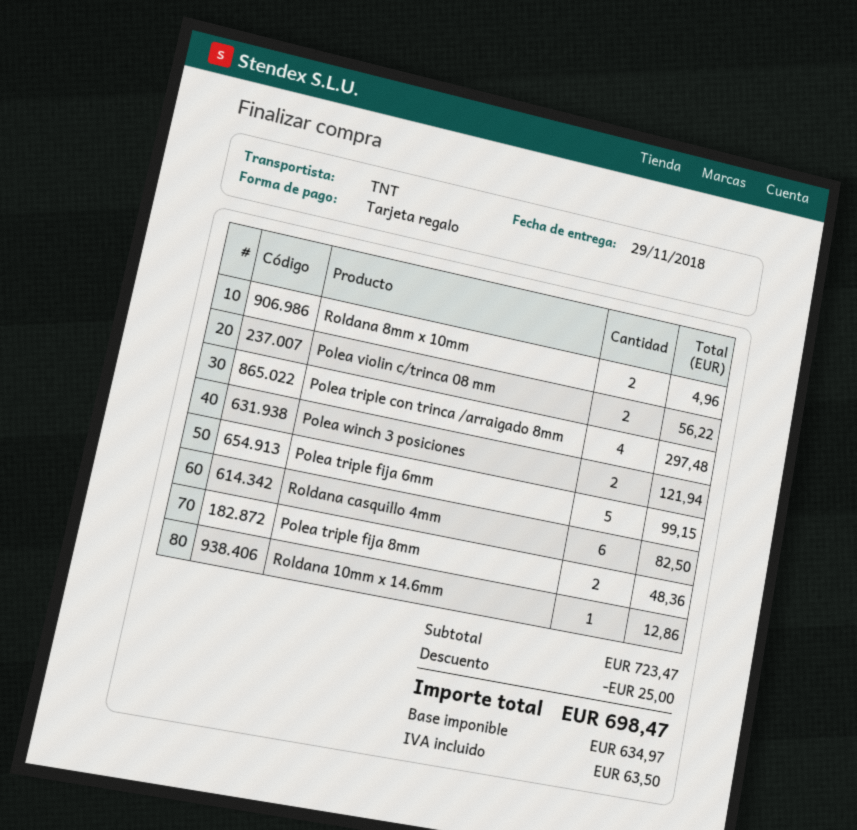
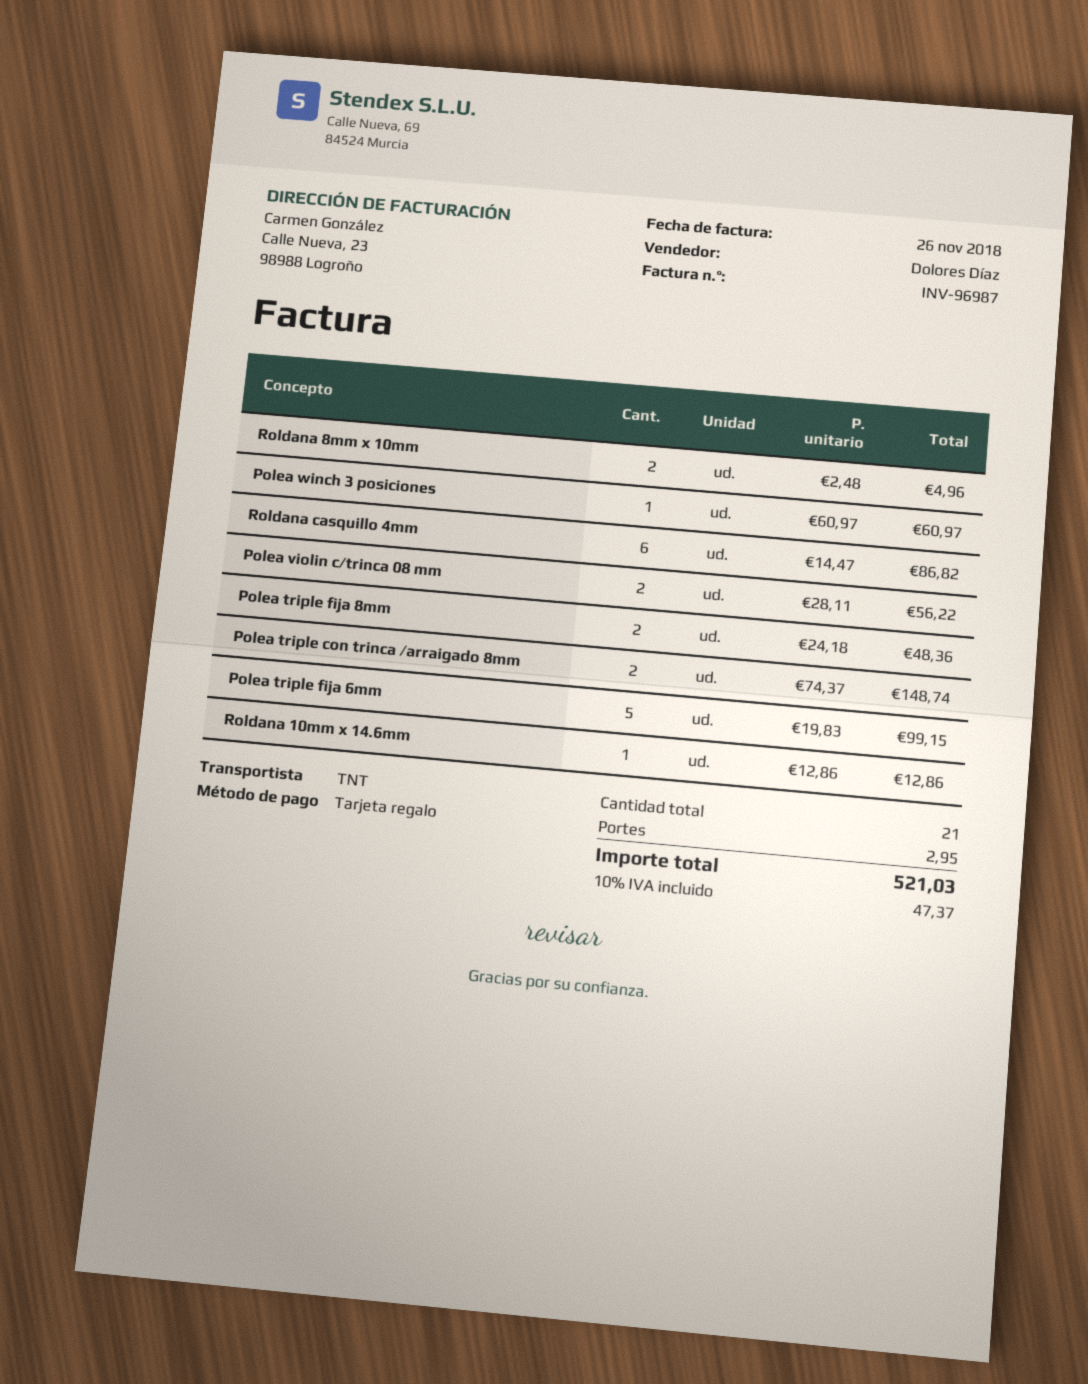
Polea triple con trinca /arraigado 8mm: 4 for 297.48 -> 2 for 148.74
Polea winch 3 posiciones: 2 for 121.94 -> 1 for 60.97
Roldana casquillo 4mm: 6 for 82.50 -> 6 for 86.82
discount: 25.00 -> none
shipping: none -> 2.95
tax: 63.50 -> 47.37
total: 698.47 -> 521.03

